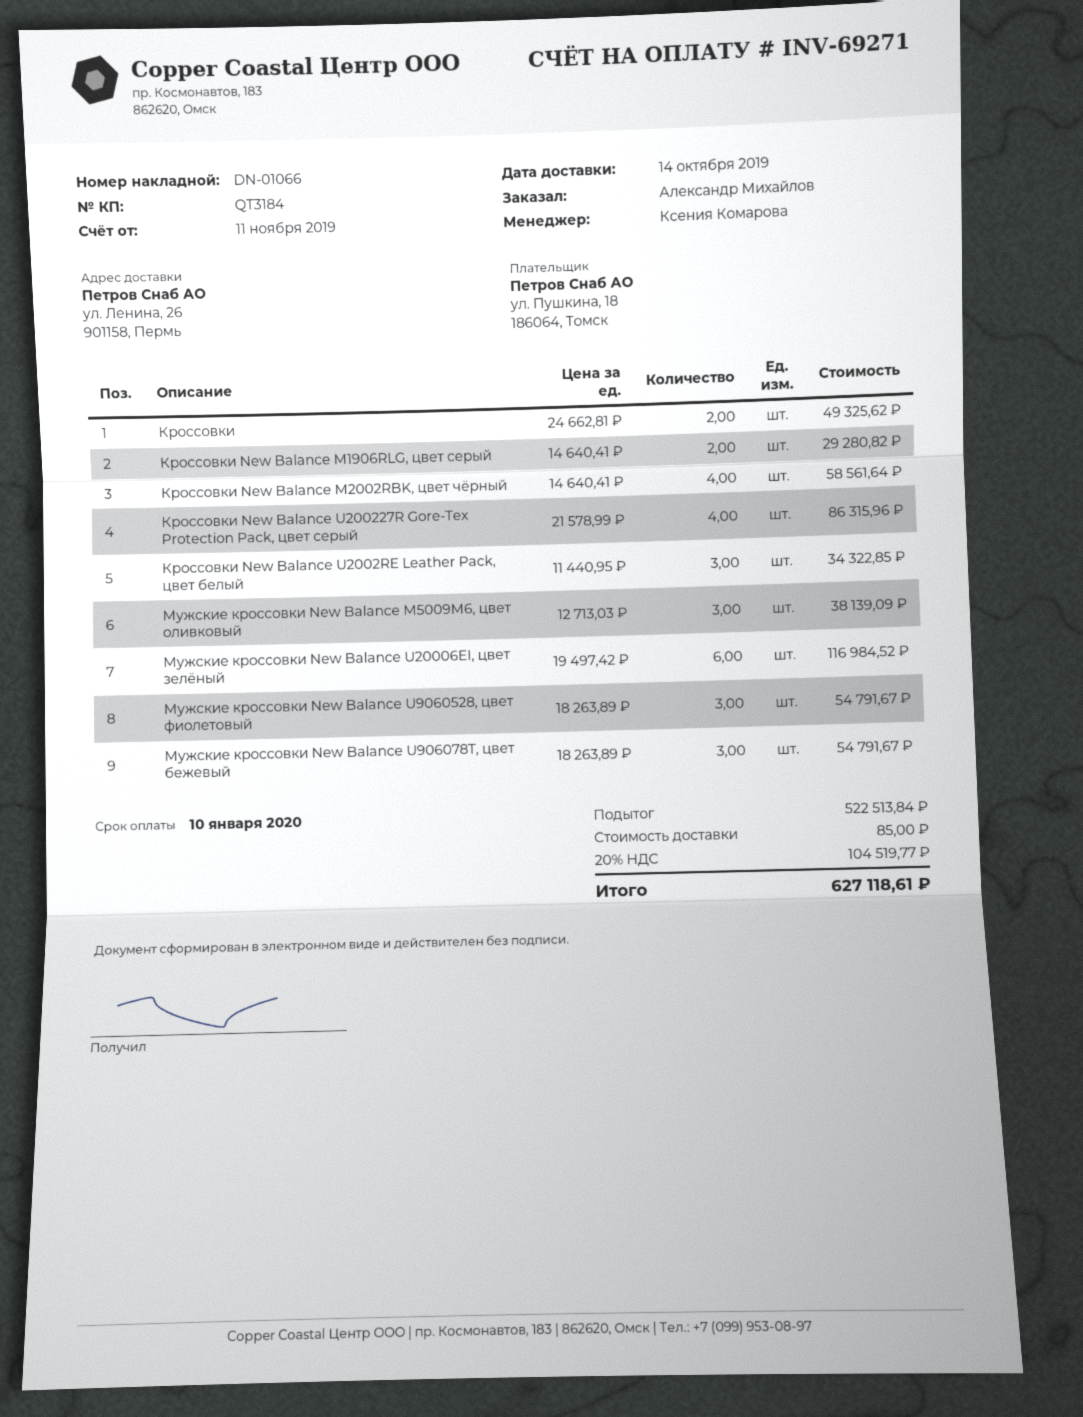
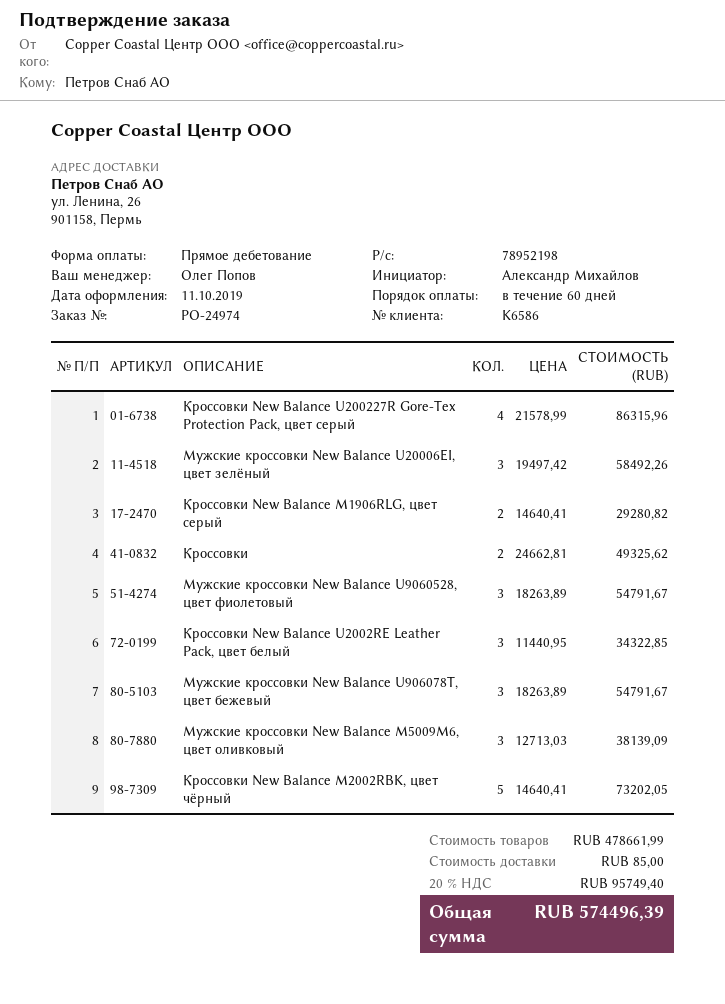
sales rep: Ксения Комарова -> Олег Попов
Кроссовки New Balance M2002RBK, цвет чёрный: 4 x 14640.41 = 58561.64 -> 5 x 14640.41 = 73202.05
Мужские кроссовки New Balance U20006EI, цвет зелёный: 6 x 19497.42 = 116984.52 -> 3 x 19497.42 = 58492.26
subtotal: 522513.84 -> 478661.99
tax: 20% = 104519.77 -> 20% = 95749.40
total: 627118.61 -> 574496.39

